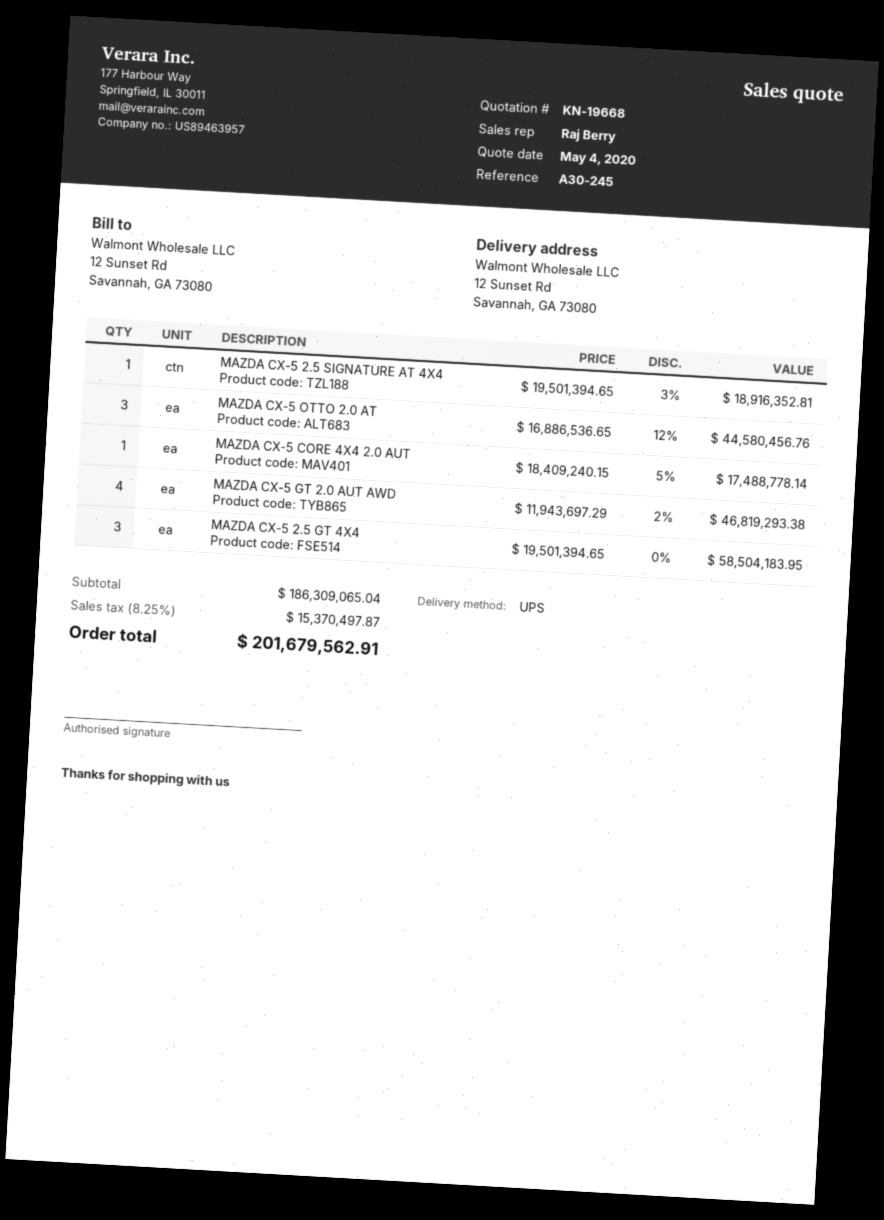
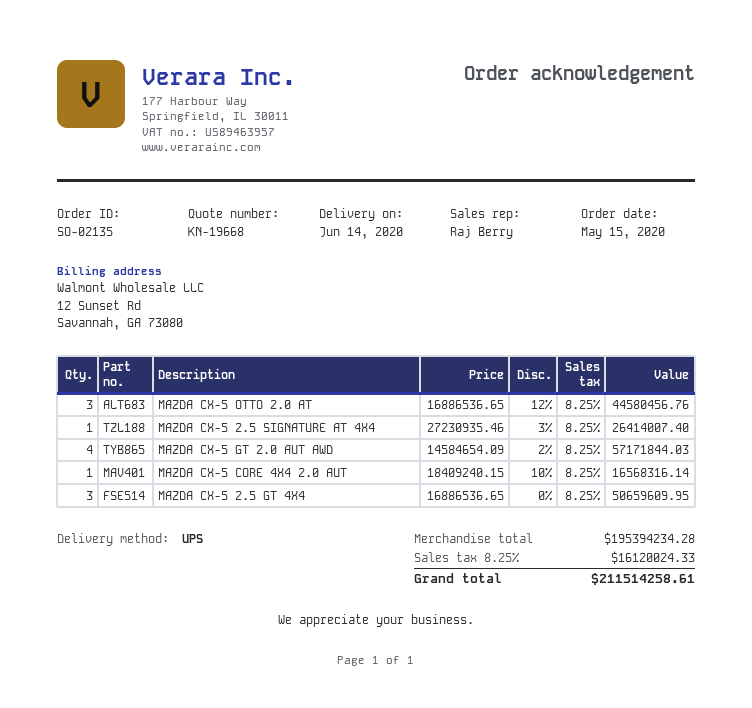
MAZDA CX-5 2.5 SIGNATURE AT 4X4: 1 x 19501394.65 - 3% = 18916352.81 -> 1 x 27230935.46 - 3% = 26414007.40
MAZDA CX-5 CORE 4X4 2.0 AUT: 1 x 18409240.15 - 5% = 17488778.14 -> 1 x 18409240.15 - 10% = 16568316.14
MAZDA CX-5 GT 2.0 AUT AWD: 4 x 11943697.29 - 2% = 46819293.38 -> 4 x 14584654.09 - 2% = 57171844.03
MAZDA CX-5 2.5 GT 4X4: 3 x 19501394.65 = 58504183.95 -> 3 x 16886536.65 = 50659609.95
subtotal: 186309065.04 -> 195394234.28
tax: 8.25% = 15370497.87 -> 8.25% = 16120024.33
total: 201679562.91 -> 211514258.61

